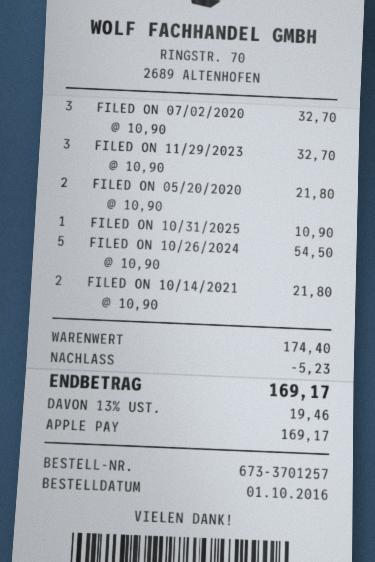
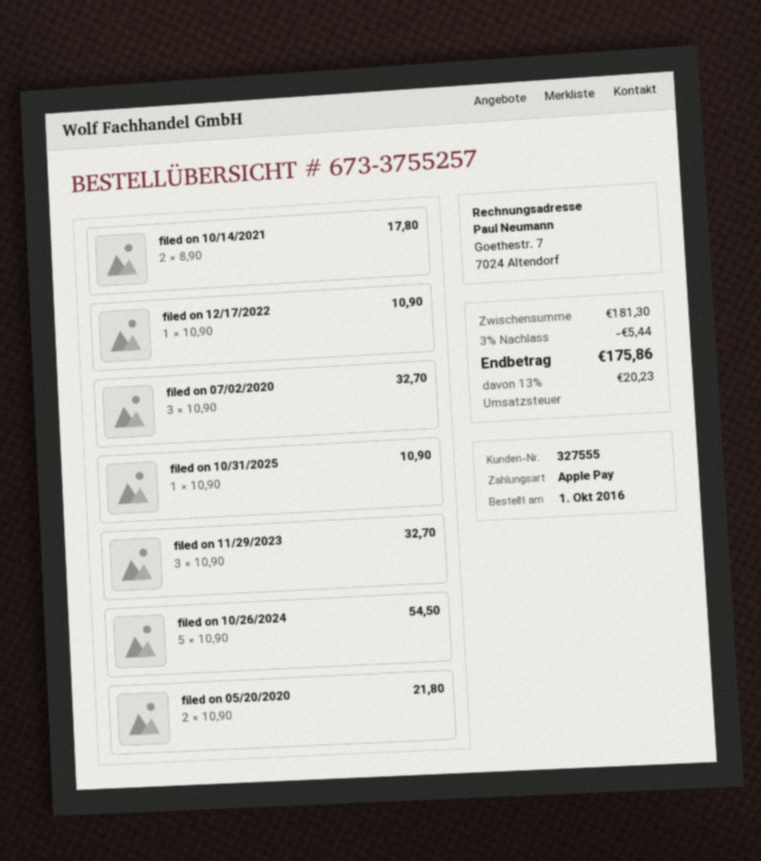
order number: 673-3701257 -> 673-3755257
FILED ON 10/14/2021: 2 x 10.90 = 21.80 -> 2 x 8.90 = 17.80
filed on 12/17/2022: none -> 1 x 10.90 = 10.90
subtotal: 174.40 -> 181.30
discount: 5.23 -> 5.44
tax: 13% = 19.46 -> 13% = 20.23
total: 169.17 -> 175.86

